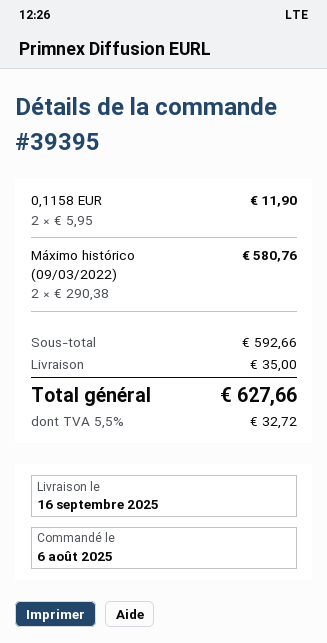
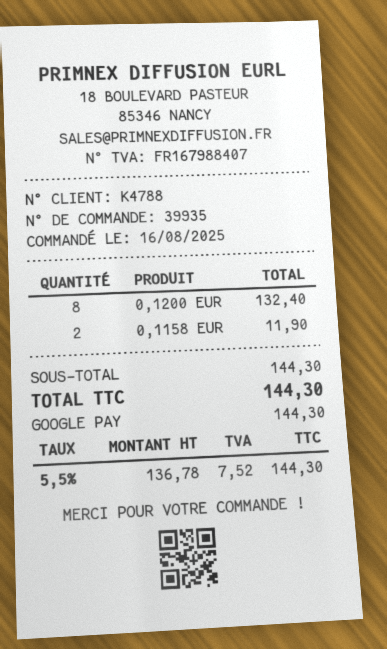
order number: 39395 -> 39935
order date: 2025-08-06 -> 2025-08-16
Máximo histórico (09/03/2022): 2 for 580.76 -> none
0,1200 EUR: none -> 8 for 132.40
subtotal: 592.66 -> 144.30
shipping: 35.00 -> none
tax: 5.5% = 32.72 -> 5.5% = 7.52
total: 627.66 -> 144.30

